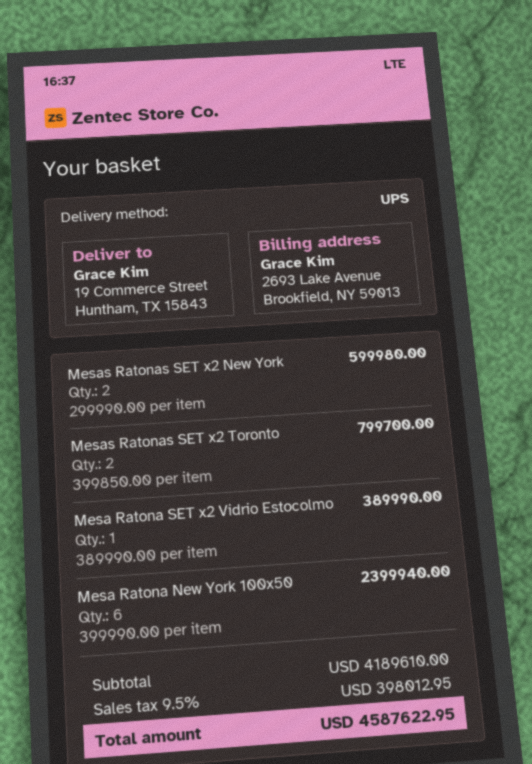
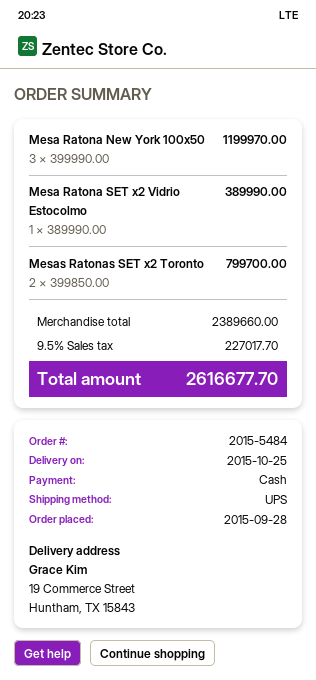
Mesas Ratonas SET x2 New York: 2 x 299990.00 = 599980.00 -> none
Mesa Ratona New York 100x50: 6 x 399990.00 = 2399940.00 -> 3 x 399990.00 = 1199970.00
subtotal: 4189610.00 -> 2389660.00
tax: 9.5% = 398012.95 -> 9.5% = 227017.70
total: 4587622.95 -> 2616677.70

